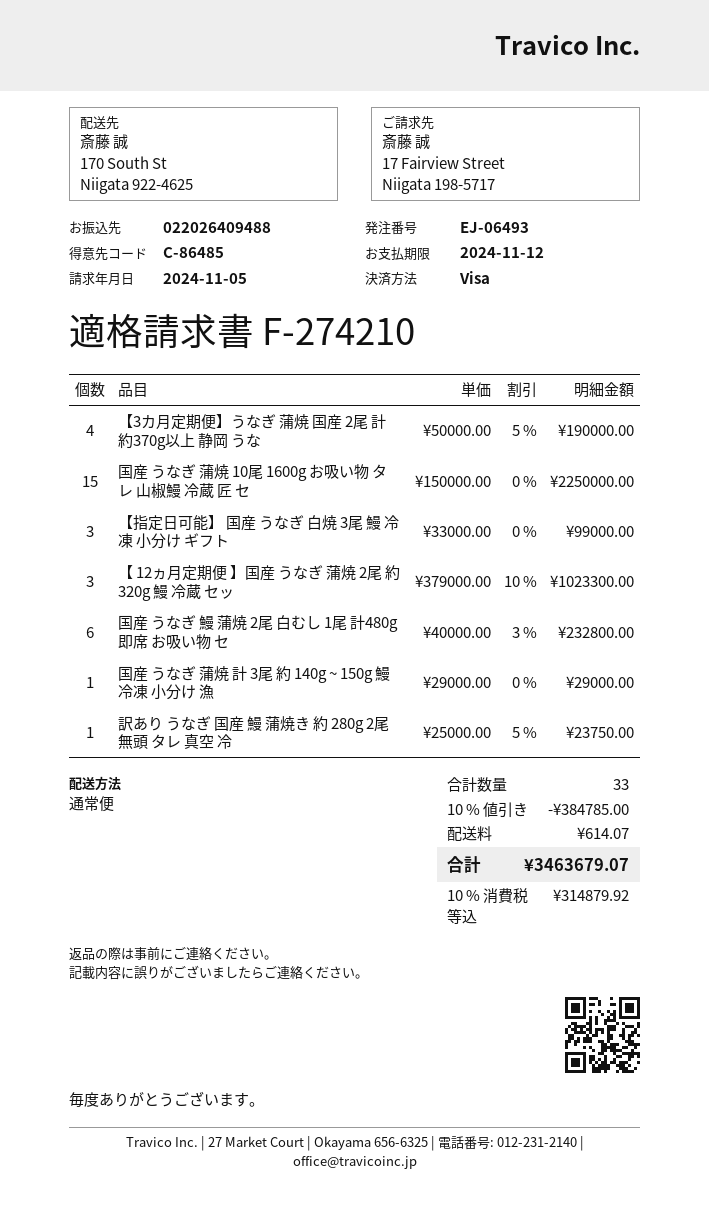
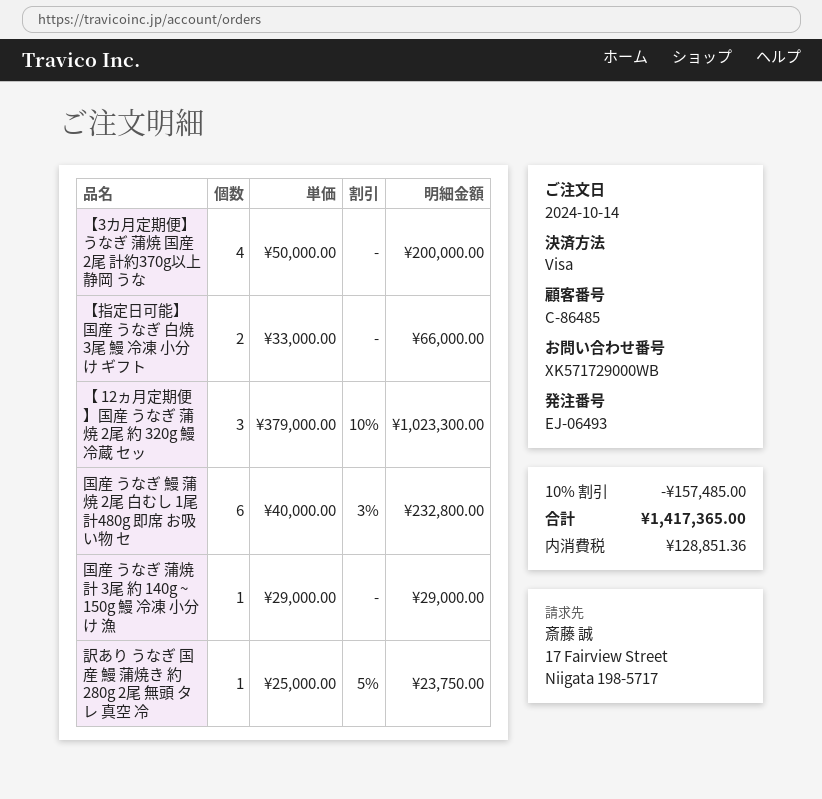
【3カ月定期便】うなぎ 蒲焼 国産 2尾 計約370g以上 静岡 うな: 4 x 50000.00 - 5% = 190000.00 -> 4 x 50000.00 = 200000.00
国産 うなぎ 蒲焼 10尾 1600g お吸い物 タレ 山椒鰻 冷蔵 匠 セ: 15 x 150000.00 = 2250000.00 -> none
【指定日可能】 国産 うなぎ 白焼 3尾 鰻 冷凍 小分け ギフト: 3 x 33000.00 = 99000.00 -> 2 x 33000.00 = 66000.00
discount: 10% = 384785.00 -> 10% = 157485.00
shipping: 614.07 -> none
tax: 314879.92 -> 128851.36
total: 3463679.07 -> 1417365.00

